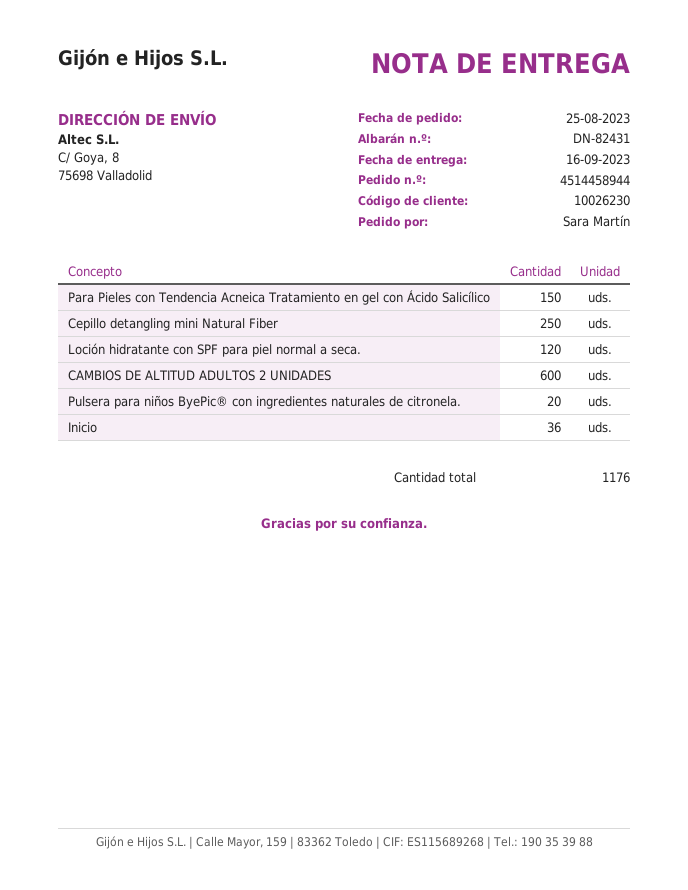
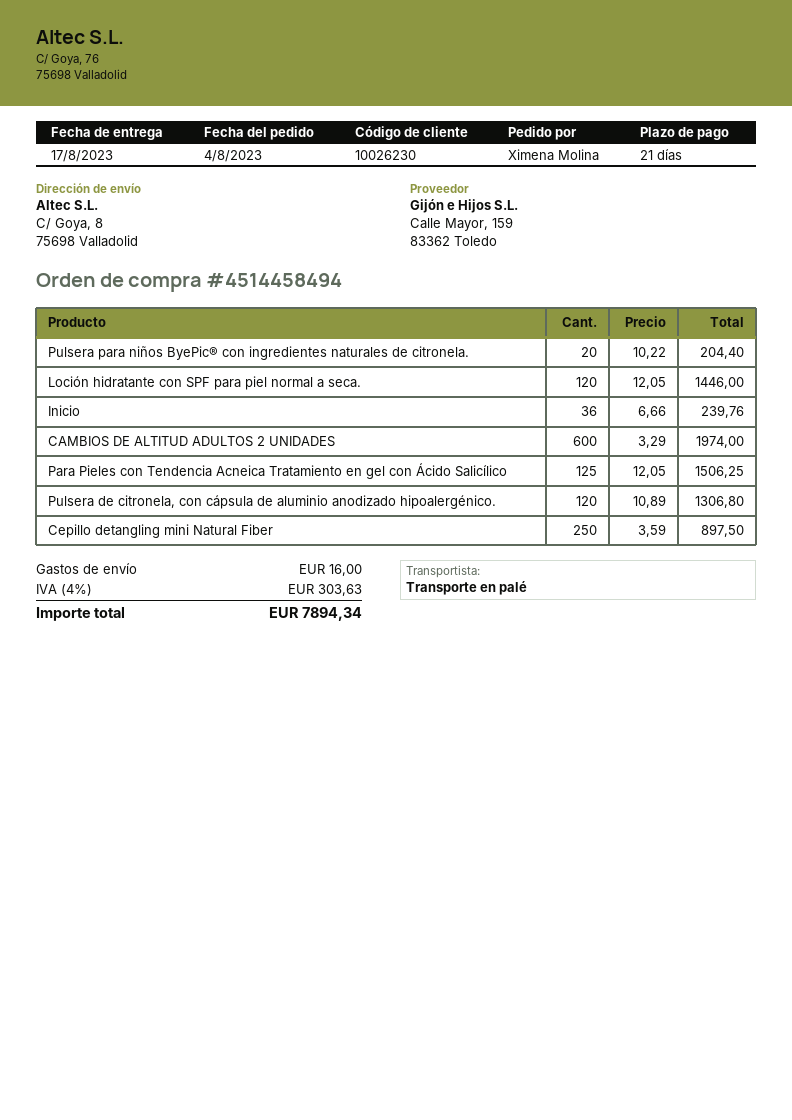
order number: 4514458944 -> 4514458494
order date: 2023-08-25 -> 2023-08-04
delivery date: 2023-09-16 -> 2023-08-17
ordered by: Sara Martín -> Ximena Molina
Para Pieles con Tendencia Acneica Tratamiento en gel con Ácido Salicílico: 150 -> 125
Pulsera de citronela, con cápsula de aluminio anodizado hipoalergénico.: none -> 120

